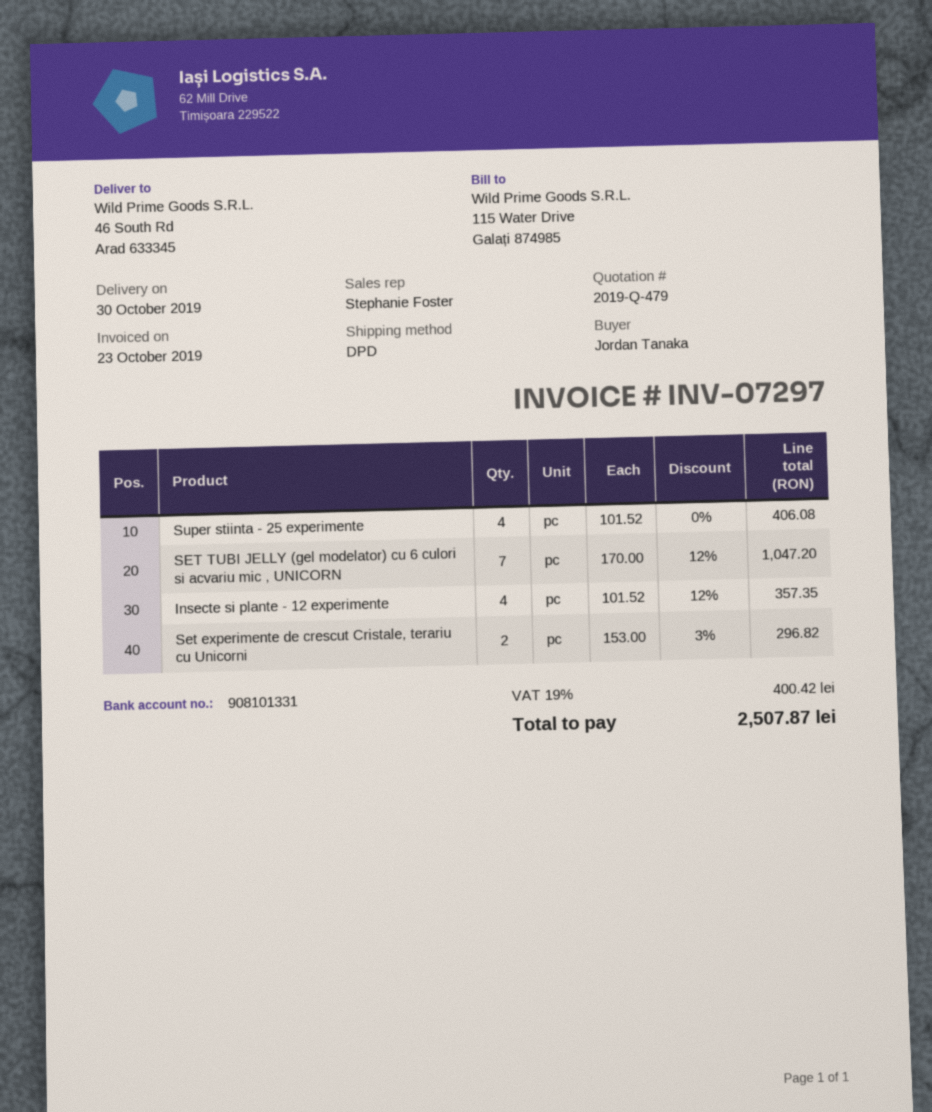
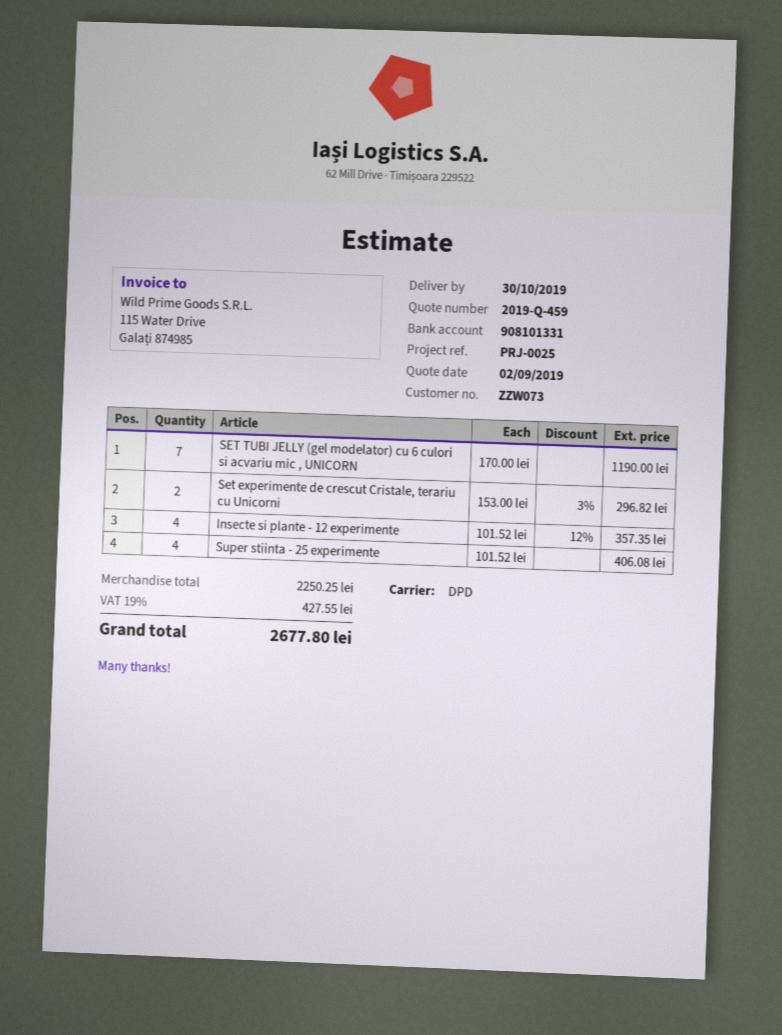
quote number: 2019-Q-479 -> 2019-Q-459
SET TUBI JELLY (gel modelator) cu 6 culori si acvariu mic , UNICORN: 7 x 170.00 - 12% = 1047.20 -> 7 x 170.00 = 1190.00
tax: 19% = 400.42 -> 19% = 427.55
total: 2507.87 -> 2677.80

